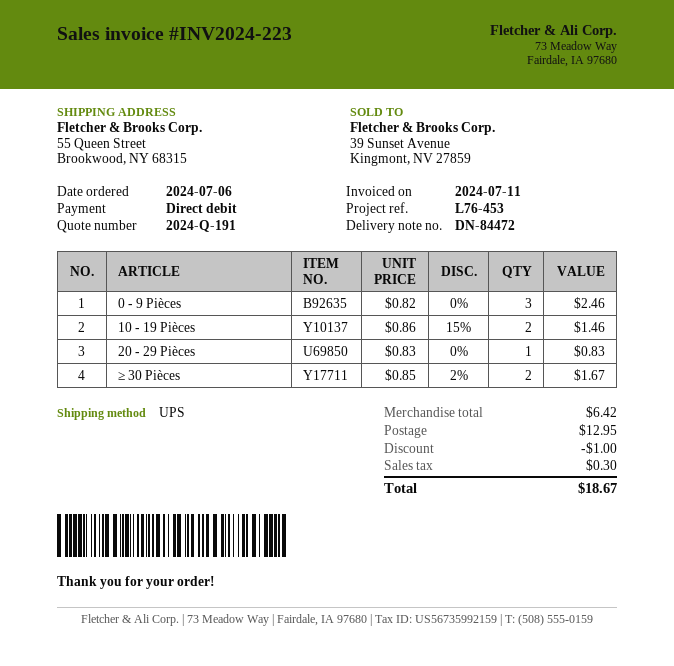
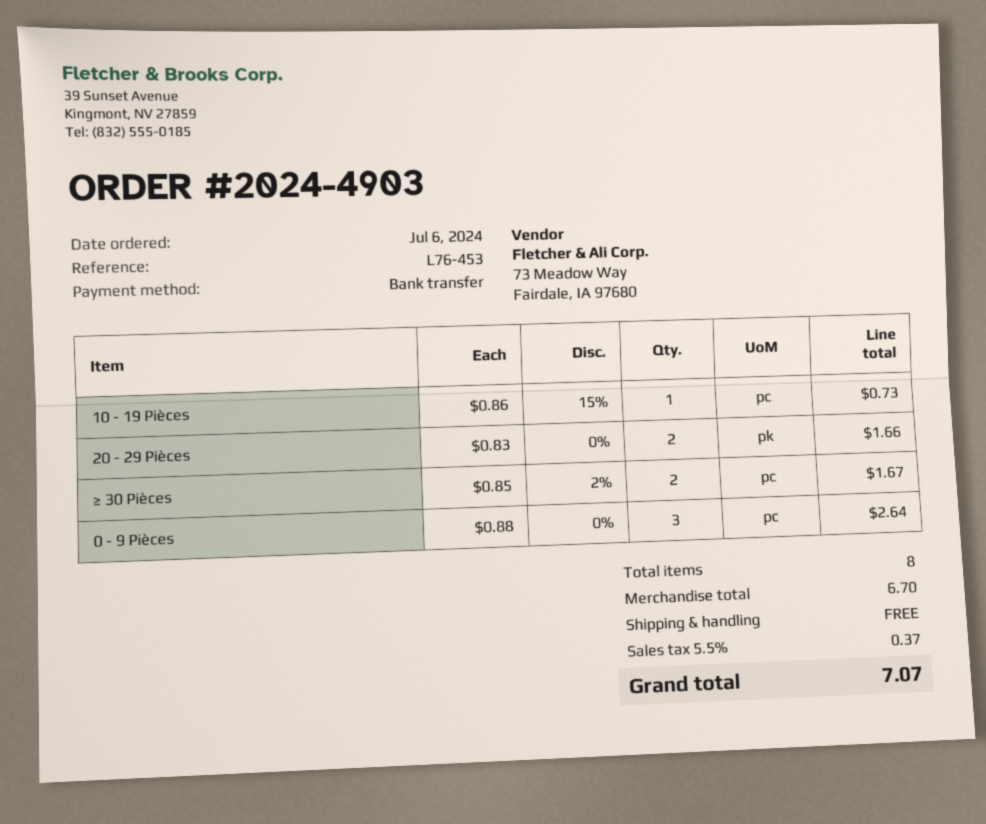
payment method: direct debit -> bank transfer
0 - 9 Pièces: 3 x 0.82 = 2.46 -> 3 x 0.88 = 2.64
10 - 19 Pièces: 2 x 0.86 - 15% = 1.46 -> 1 x 0.86 - 15% = 0.73
20 - 29 Pièces: 1 x 0.83 = 0.83 -> 2 x 0.83 = 1.66
subtotal: 6.42 -> 6.70
discount: 1.00 -> none
shipping: 12.95 -> 0.00
tax: 0.30 -> 0.37
total: 18.67 -> 7.07

